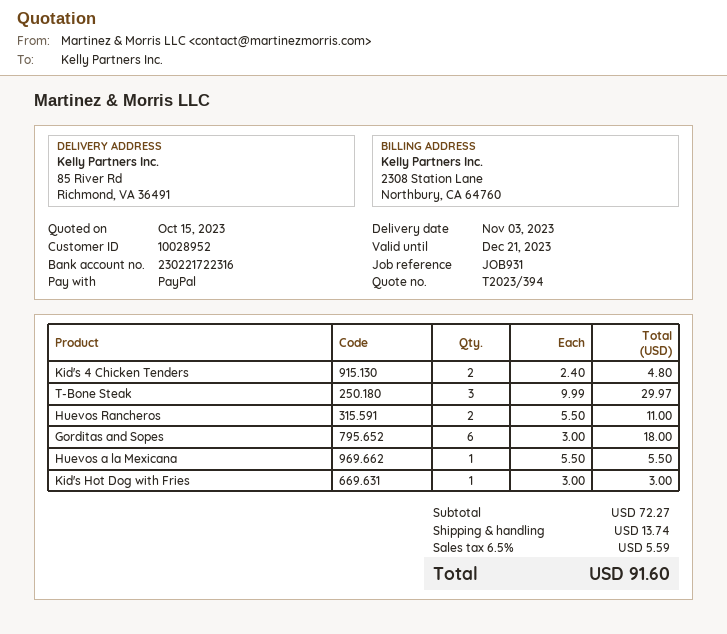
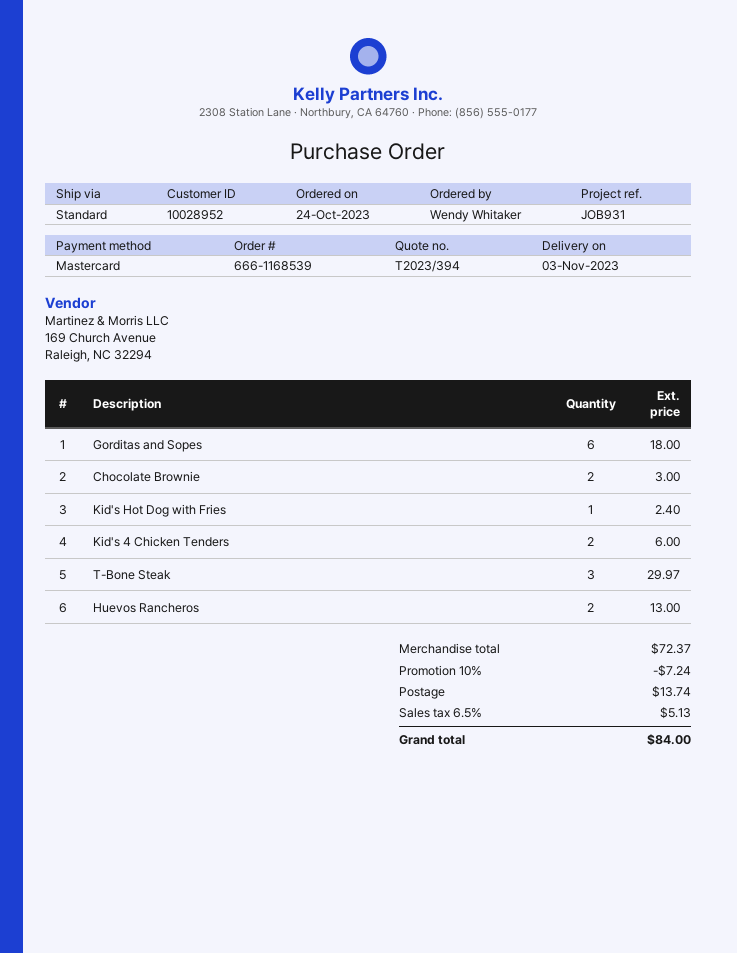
payment method: PayPal -> Mastercard
Kid's 4 Chicken Tenders: 2 for 4.80 -> 2 for 6.00
Huevos Rancheros: 2 for 11.00 -> 2 for 13.00
Huevos a la Mexicana: 1 for 5.50 -> none
Kid's Hot Dog with Fries: 1 for 3.00 -> 1 for 2.40
Chocolate Brownie: none -> 2 for 3.00
subtotal: 72.27 -> 72.37
discount: none -> 10% = 7.24
tax: 6.5% = 5.59 -> 6.5% = 5.13
total: 91.60 -> 84.00

